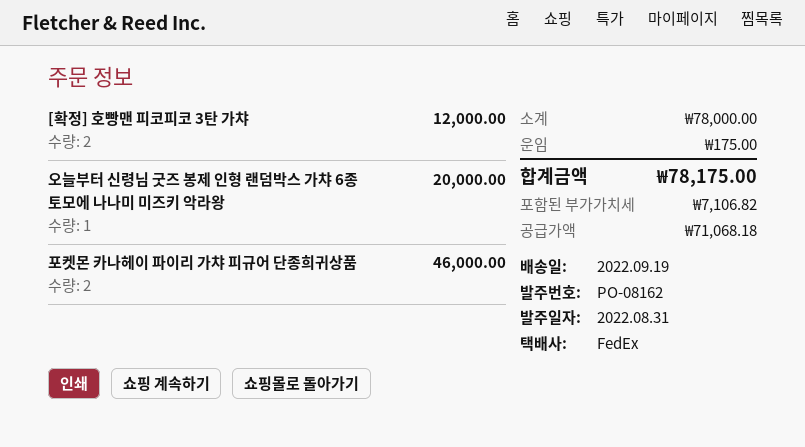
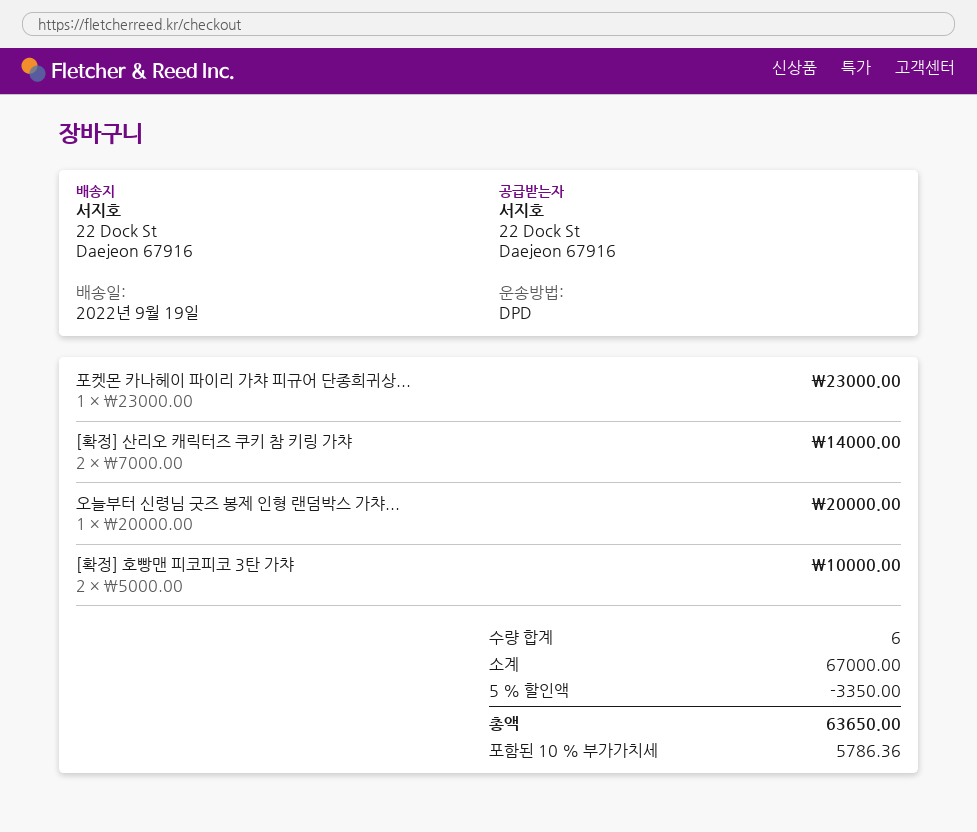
shipping method: FedEx -> DPD
[확정] 호빵맨 피코피코 3탄 가챠: 2 for 12000.00 -> 2 for 10000.00
포켓몬 카나헤이 파이리 가챠 피규어 단종희귀상품: 2 for 46000.00 -> 1 for 23000.00
[확정] 산리오 캐릭터즈 쿠키 참 키링 가챠: none -> 2 for 14000.00
subtotal: 78000.00 -> 67000.00
discount: none -> 5% = 3350.00
shipping: 175.00 -> none
tax: 7106.82 -> 5786.36
total: 78175.00 -> 63650.00

